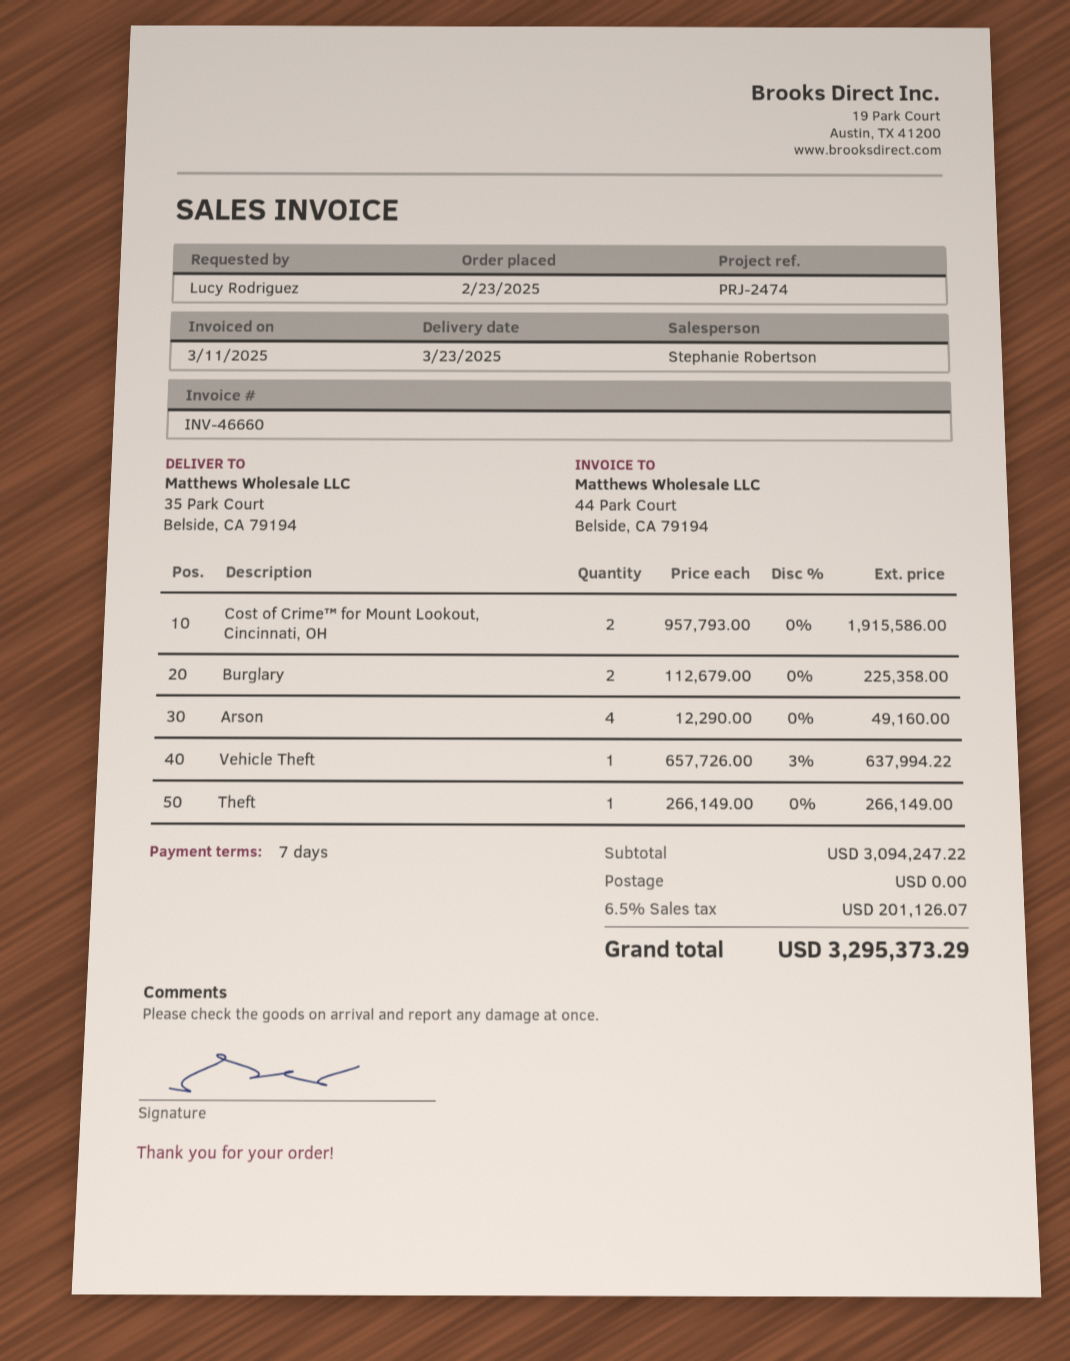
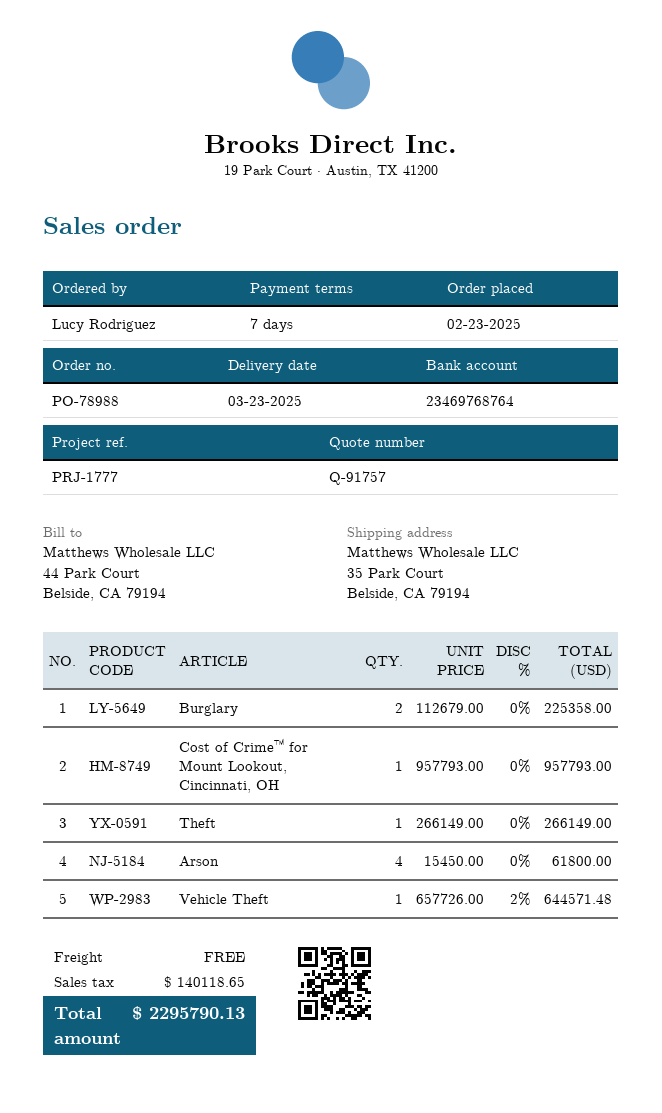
reference: PRJ-2474 -> PRJ-1777
Cost of Crime™ for Mount Lookout, Cincinnati, OH: 2 x 957793.00 = 1915586.00 -> 1 x 957793.00 = 957793.00
Arson: 4 x 12290.00 = 49160.00 -> 4 x 15450.00 = 61800.00
Vehicle Theft: 1 x 657726.00 - 3% = 637994.22 -> 1 x 657726.00 - 2% = 644571.48
tax: 201126.07 -> 140118.65
total: 3295373.29 -> 2295790.13

